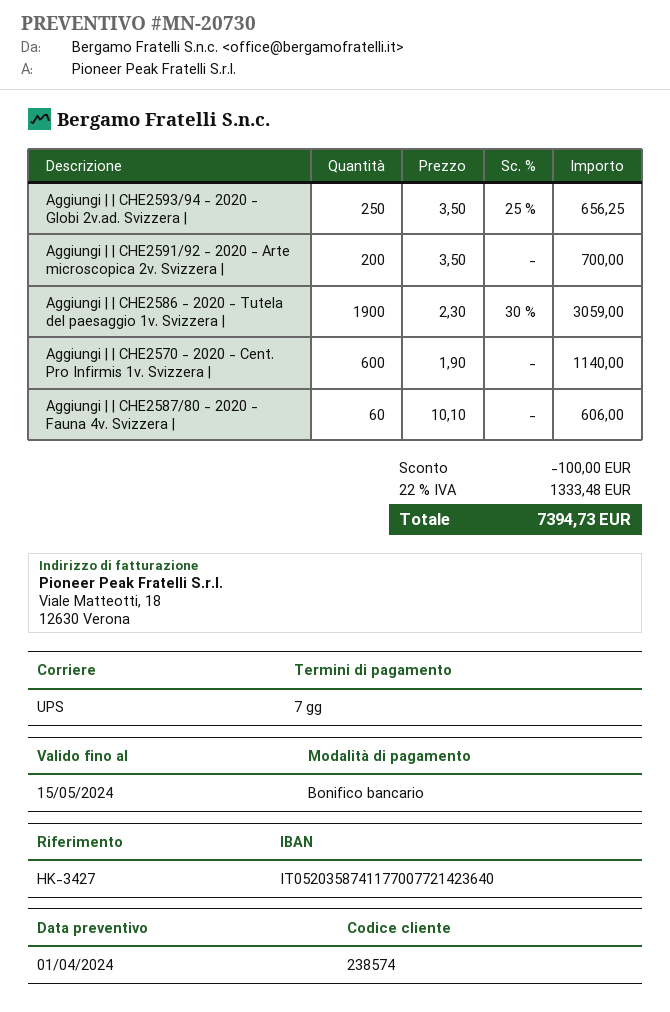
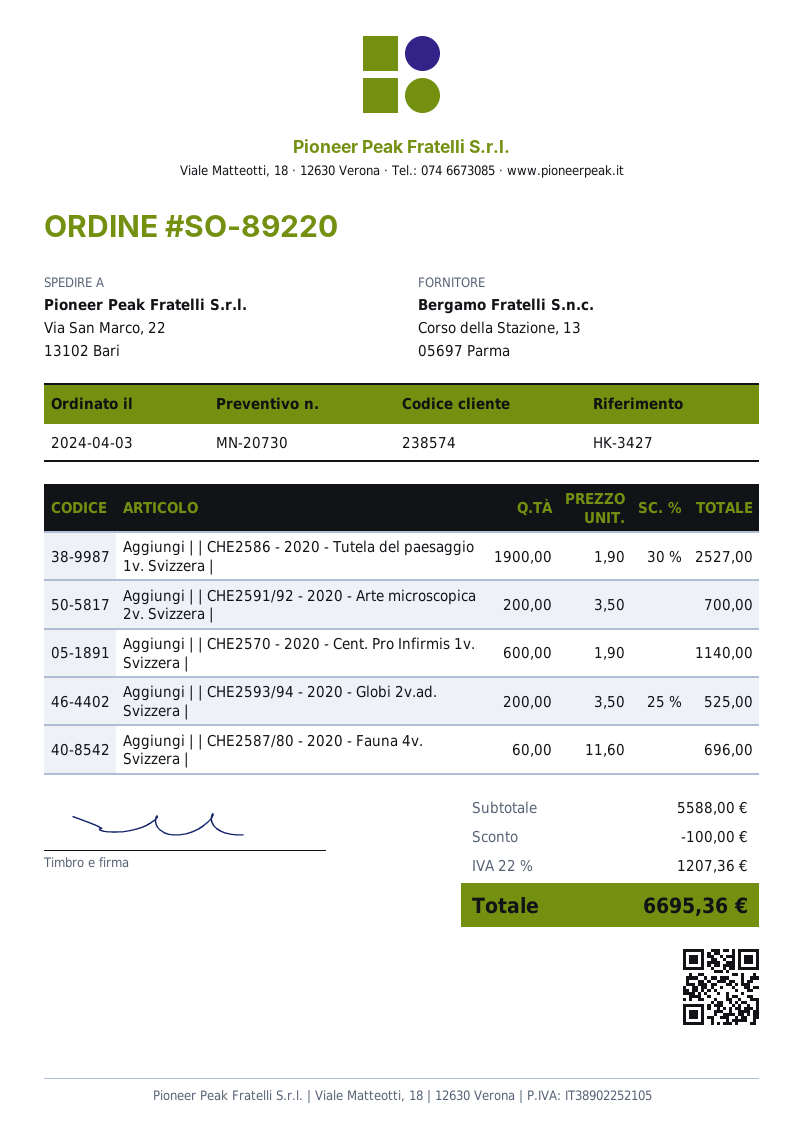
Aggiungi | | CHE2593/94 - 2020 - Globi 2v.ad. Svizzera |: 250 x 3.50 - 25% = 656.25 -> 200 x 3.50 - 25% = 525.00
Aggiungi | | CHE2586 - 2020 - Tutela del paesaggio 1v. Svizzera |: 1900 x 2.30 - 30% = 3059.00 -> 1900 x 1.90 - 30% = 2527.00
Aggiungi | | CHE2587/80 - 2020 - Fauna 4v. Svizzera |: 60 x 10.10 = 606.00 -> 60 x 11.60 = 696.00
tax: 22% = 1333.48 -> 22% = 1207.36
total: 7394.73 -> 6695.36

